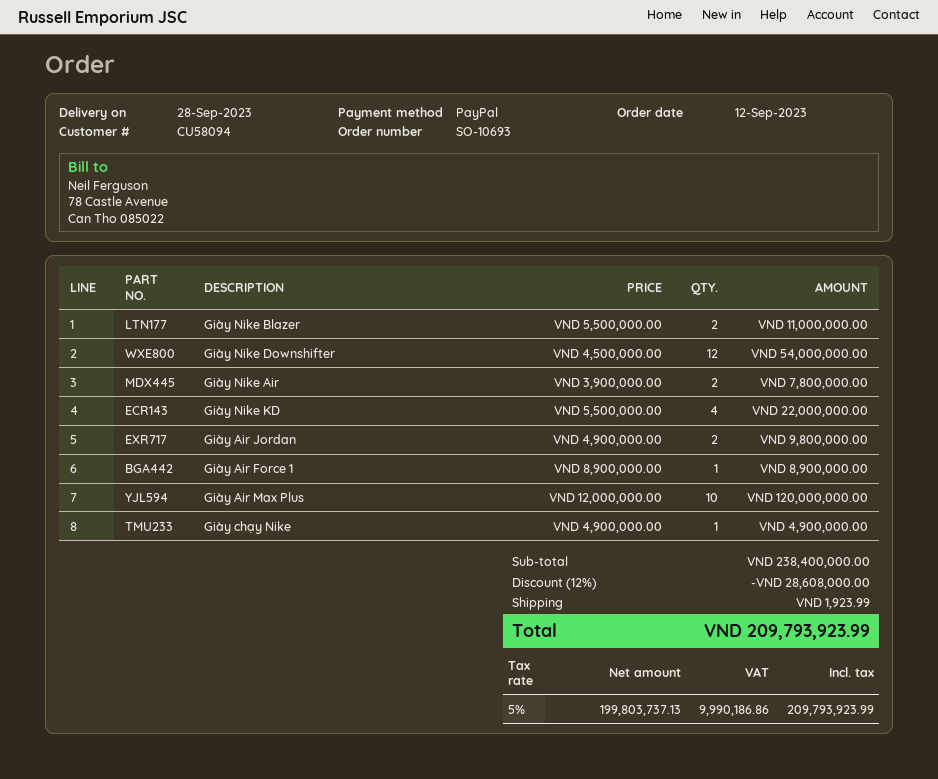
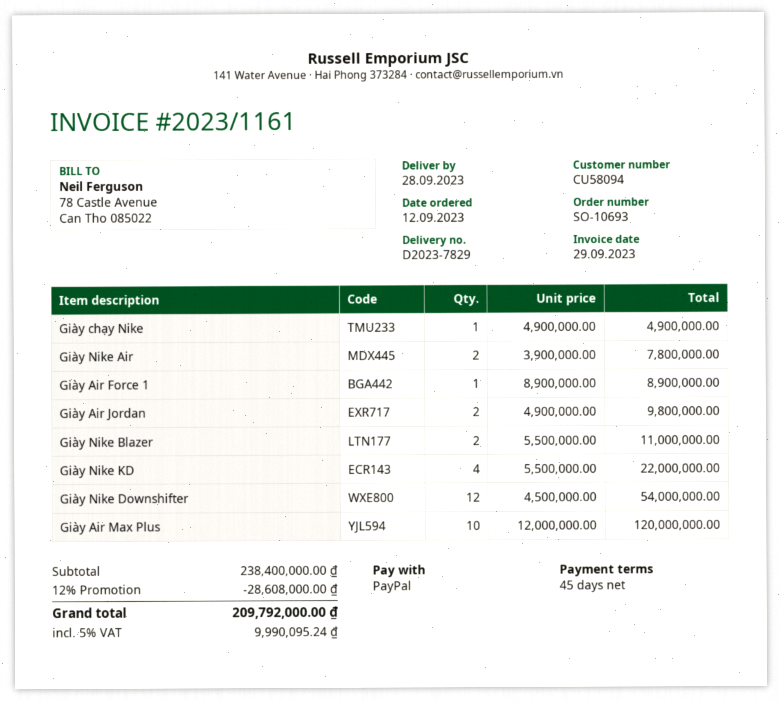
shipping: 1923.99 -> none
tax: 5% = 9990186.86 -> 5% = 9990095.24
total: 209793923.99 -> 209792000.00

